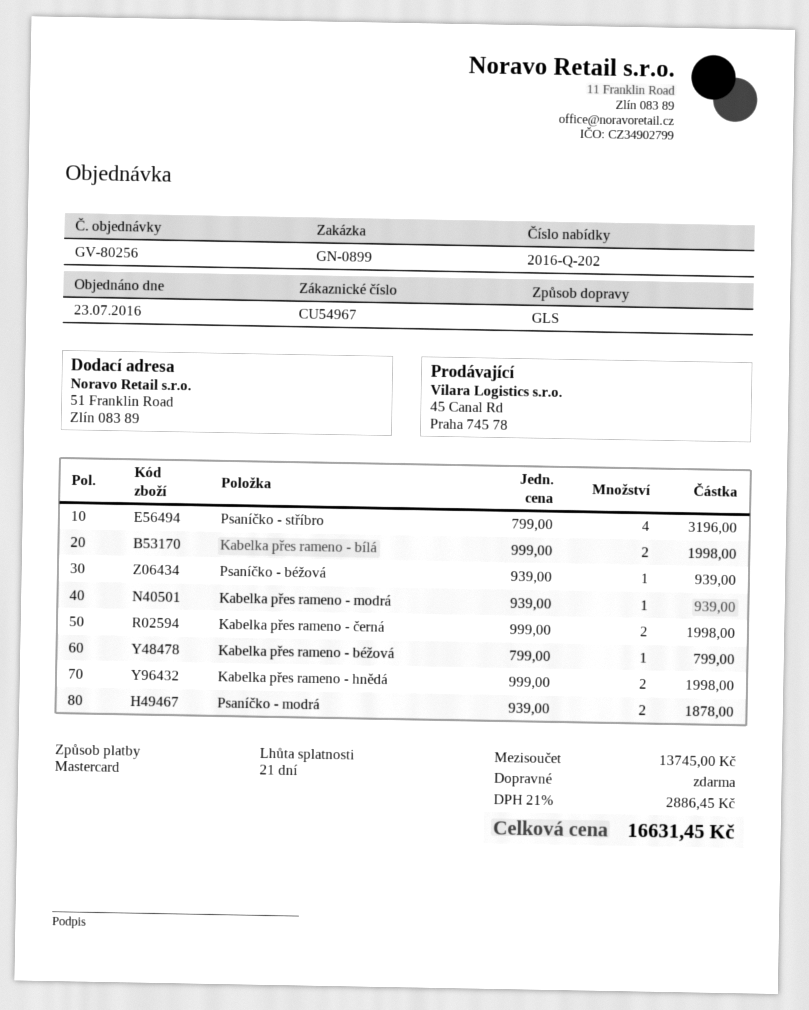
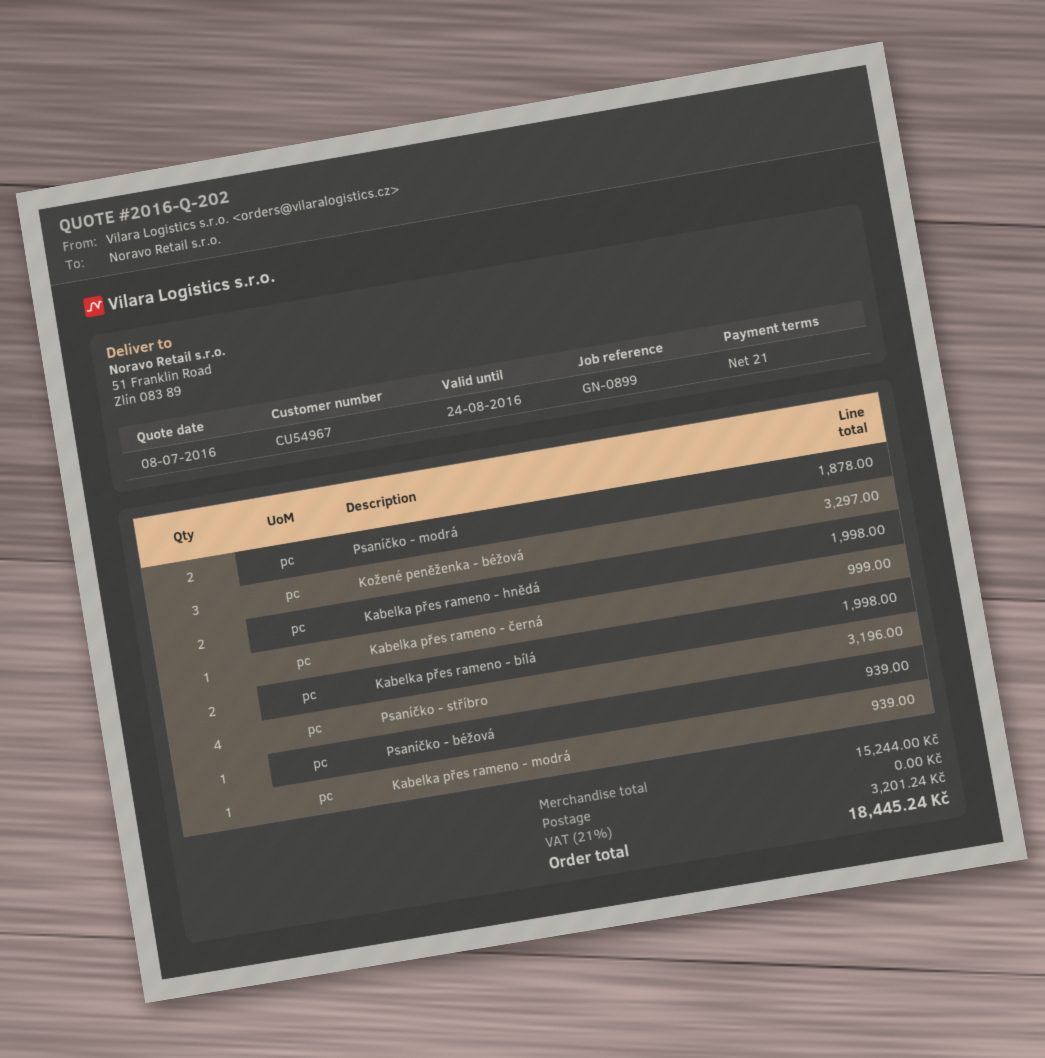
Kabelka přes rameno - černá: 2 for 1998.00 -> 1 for 999.00
Kabelka přes rameno - béžová: 1 for 799.00 -> none
Kožené peněženka - béžová: none -> 3 for 3297.00
subtotal: 13745.00 -> 15244.00
tax: 21% = 2886.45 -> 21% = 3201.24
total: 16631.45 -> 18445.24

